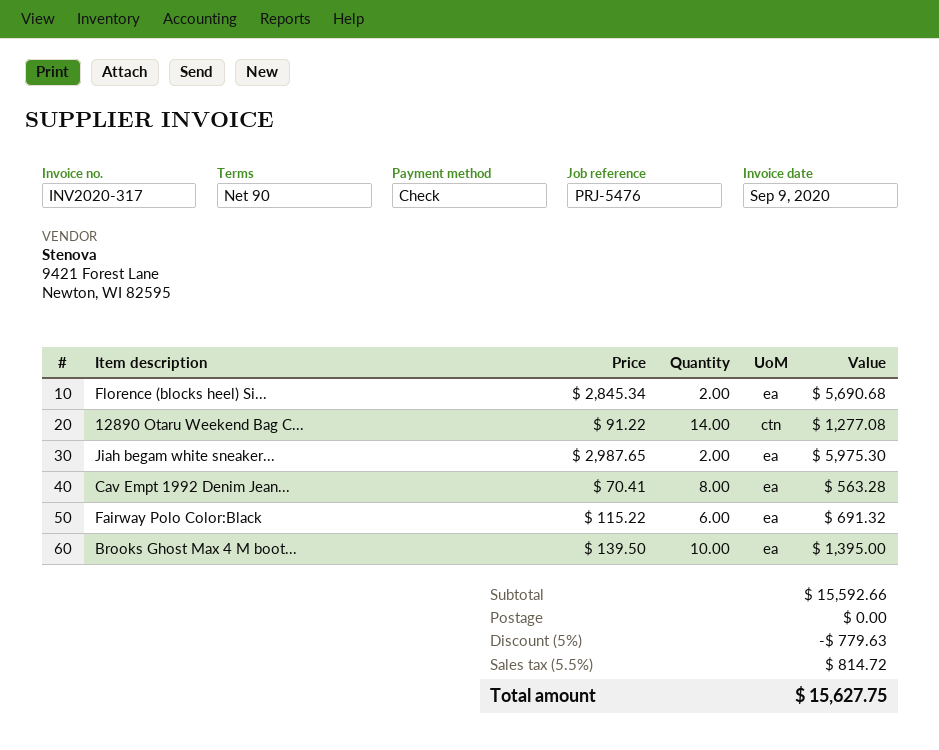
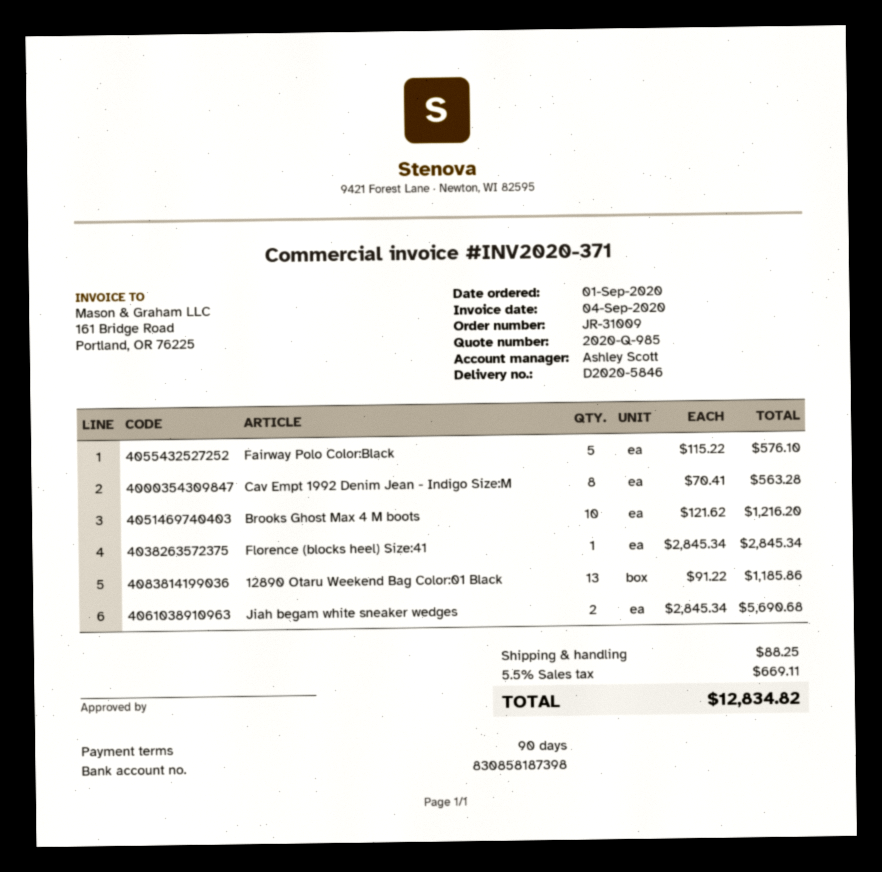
invoice number: INV2020-317 -> INV2020-371
invoice date: 2020-09-09 -> 2020-09-04
Florence (blocks heel) Si...: 2 x 2845.34 = 5690.68 -> 1 x 2845.34 = 2845.34
12890 Otaru Weekend Bag C...: 14 x 91.22 = 1277.08 -> 13 x 91.22 = 1185.86
Jiah begam white sneaker...: 2 x 2987.65 = 5975.30 -> 2 x 2845.34 = 5690.68
Fairway Polo Color:Black: 6 x 115.22 = 691.32 -> 5 x 115.22 = 576.10
Brooks Ghost Max 4 M boot...: 10 x 139.50 = 1395.00 -> 10 x 121.62 = 1216.20
discount: 5% = 779.63 -> none
shipping: 0.00 -> 88.25
tax: 5.5% = 814.72 -> 5.5% = 669.11
total: 15627.75 -> 12834.82

